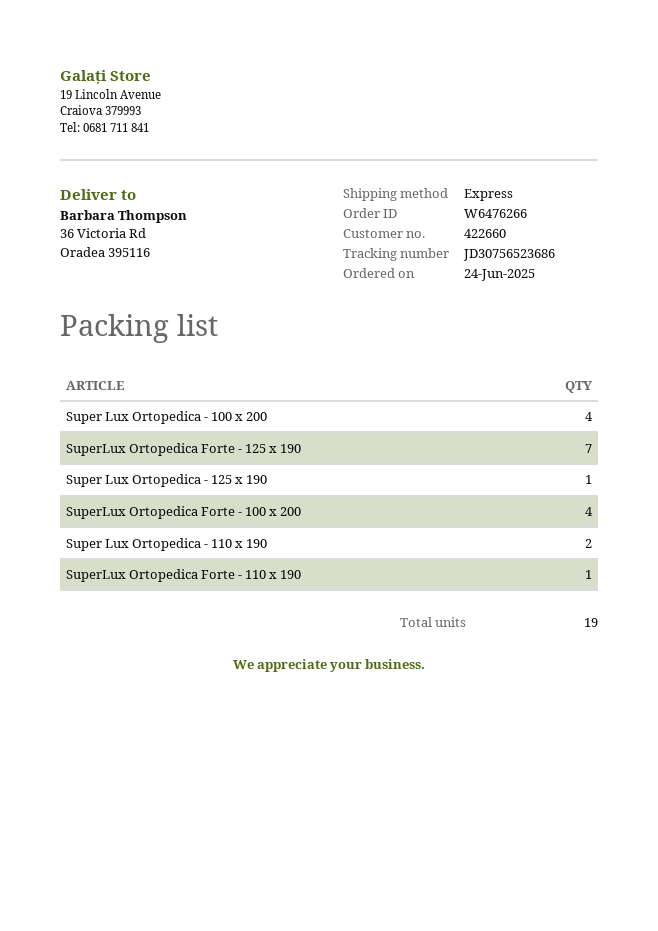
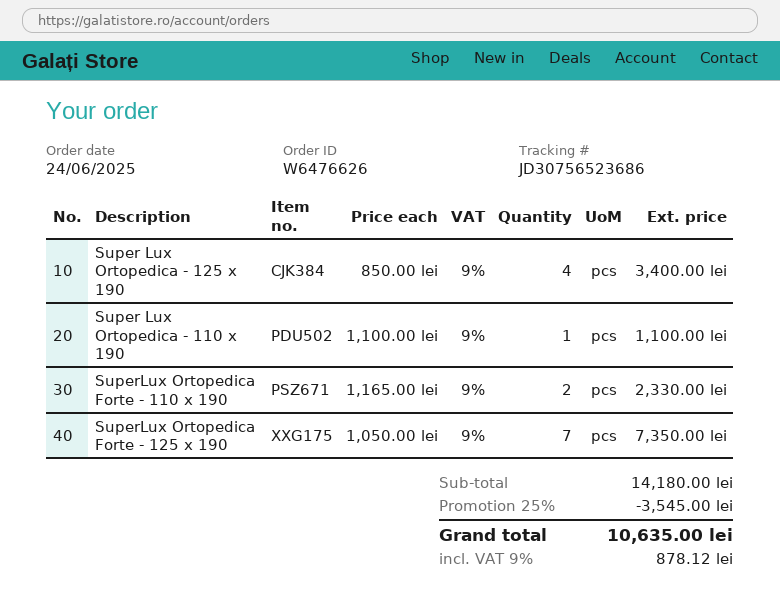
order number: W6476266 -> W6476626
Super Lux Ortopedica - 100 x 200: 4 -> none
Super Lux Ortopedica - 125 x 190: 1 -> 4
SuperLux Ortopedica Forte - 100 x 200: 4 -> none
Super Lux Ortopedica - 110 x 190: 2 -> 1
SuperLux Ortopedica Forte - 110 x 190: 1 -> 2

